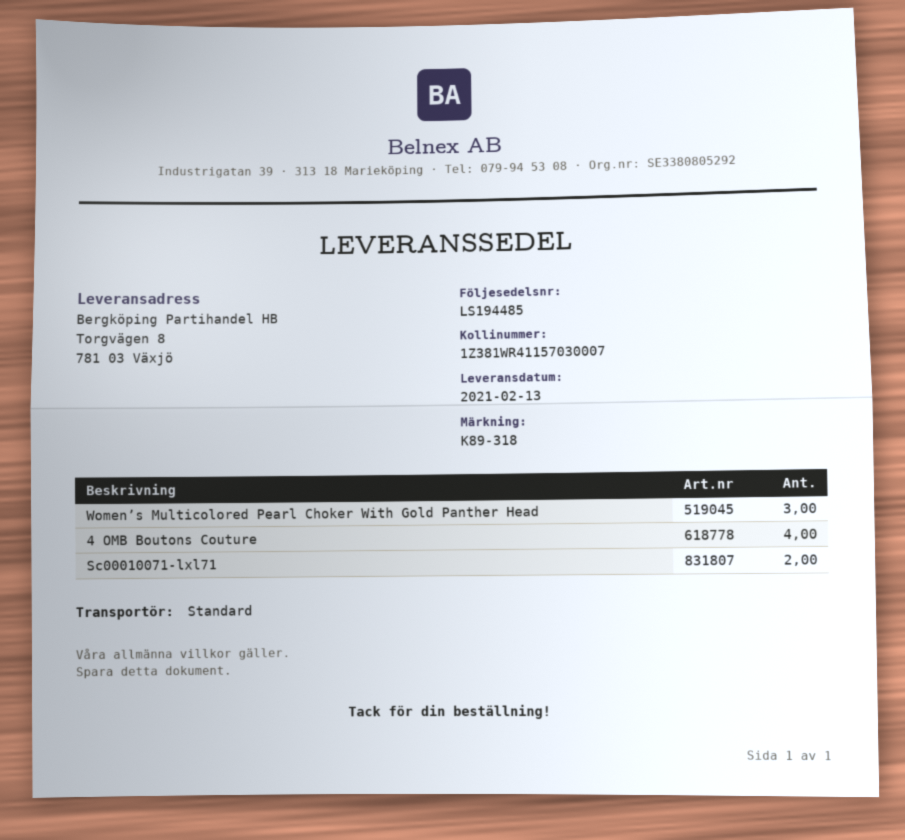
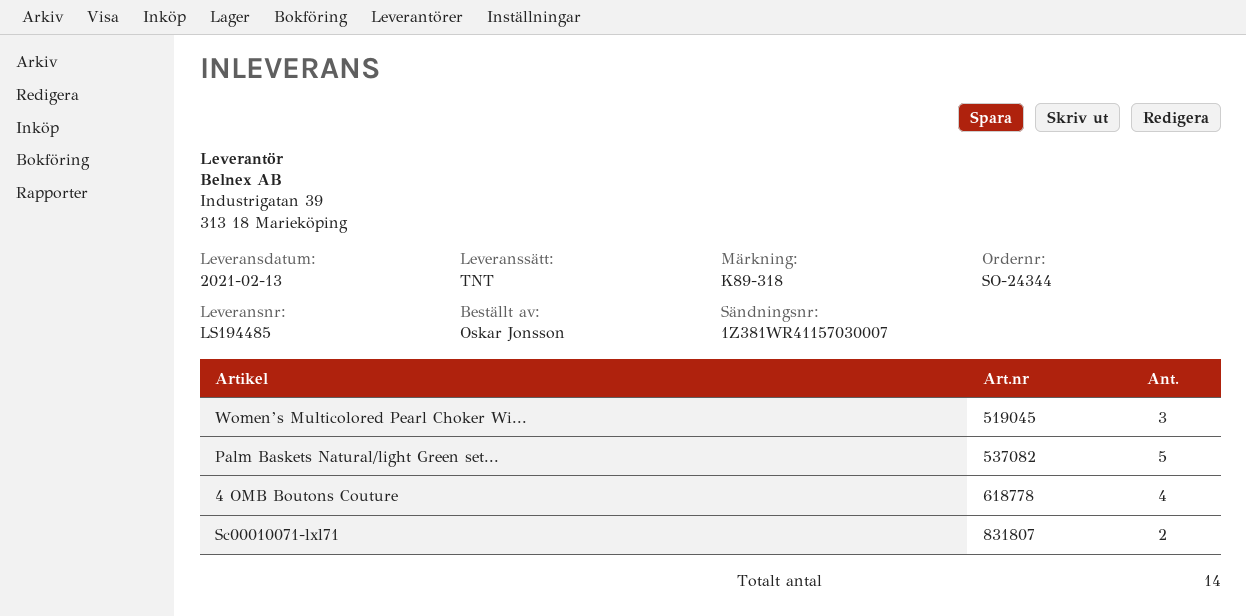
shipping method: standard -> TNT
Palm Baskets Natural/light Green set...: none -> 5

